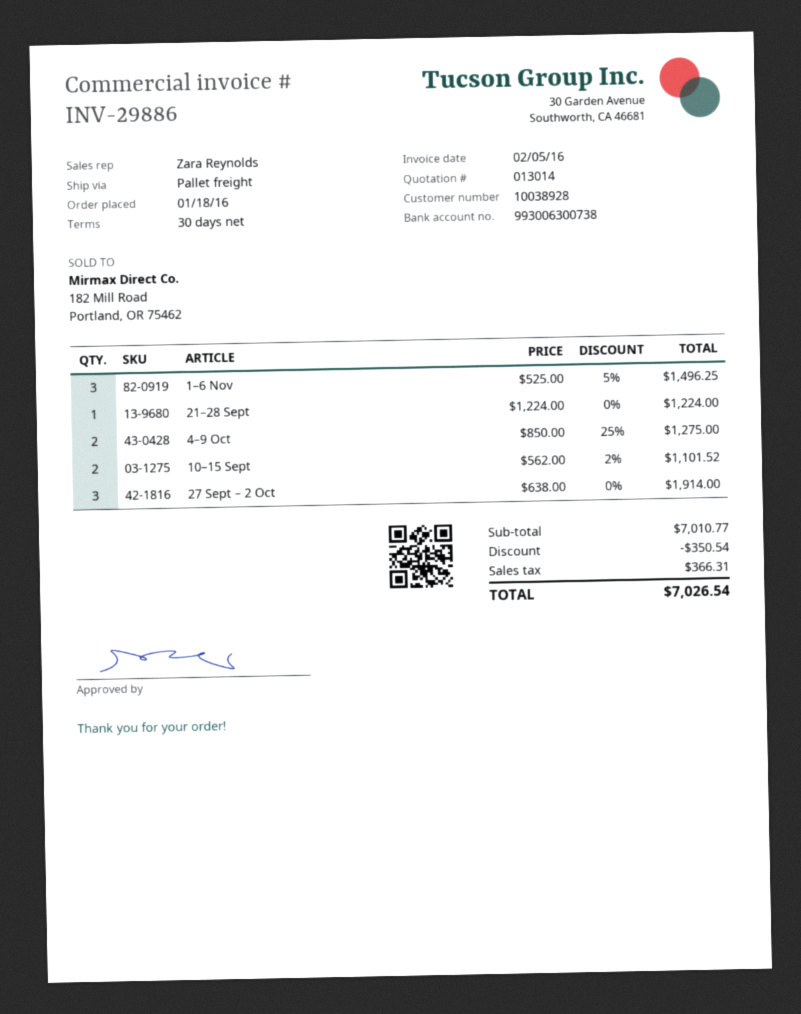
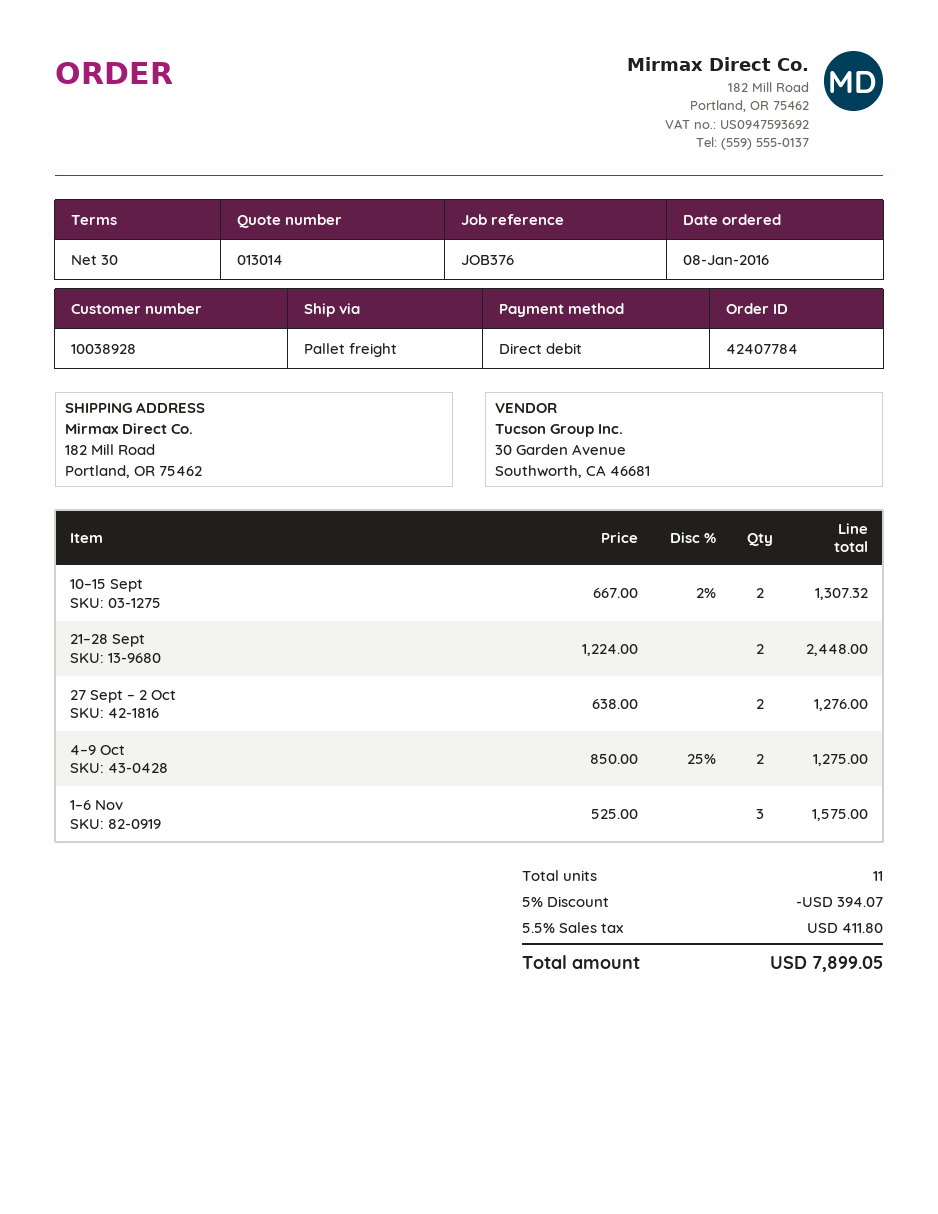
order date: 2016-01-18 -> 2016-01-08
1–6 Nov: 3 x 525.00 - 5% = 1496.25 -> 3 x 525.00 = 1575.00
21–28 Sept: 1 x 1224.00 = 1224.00 -> 2 x 1224.00 = 2448.00
10–15 Sept: 2 x 562.00 - 2% = 1101.52 -> 2 x 667.00 - 2% = 1307.32
27 Sept – 2 Oct: 3 x 638.00 = 1914.00 -> 2 x 638.00 = 1276.00
discount: 350.54 -> 394.07
tax: 366.31 -> 411.80
total: 7026.54 -> 7899.05

